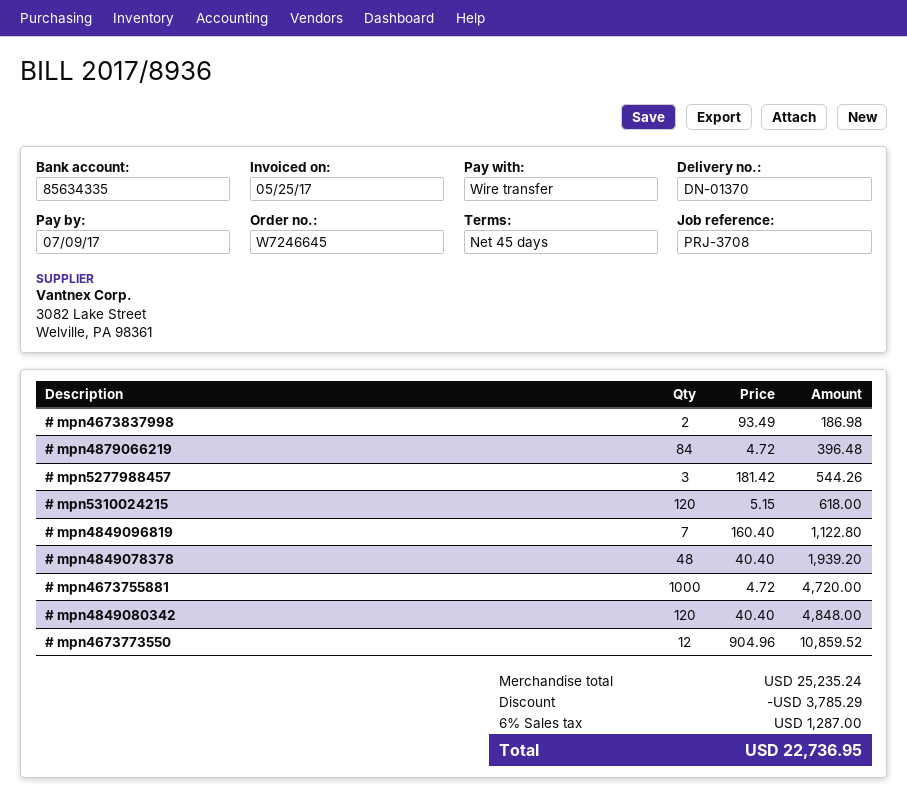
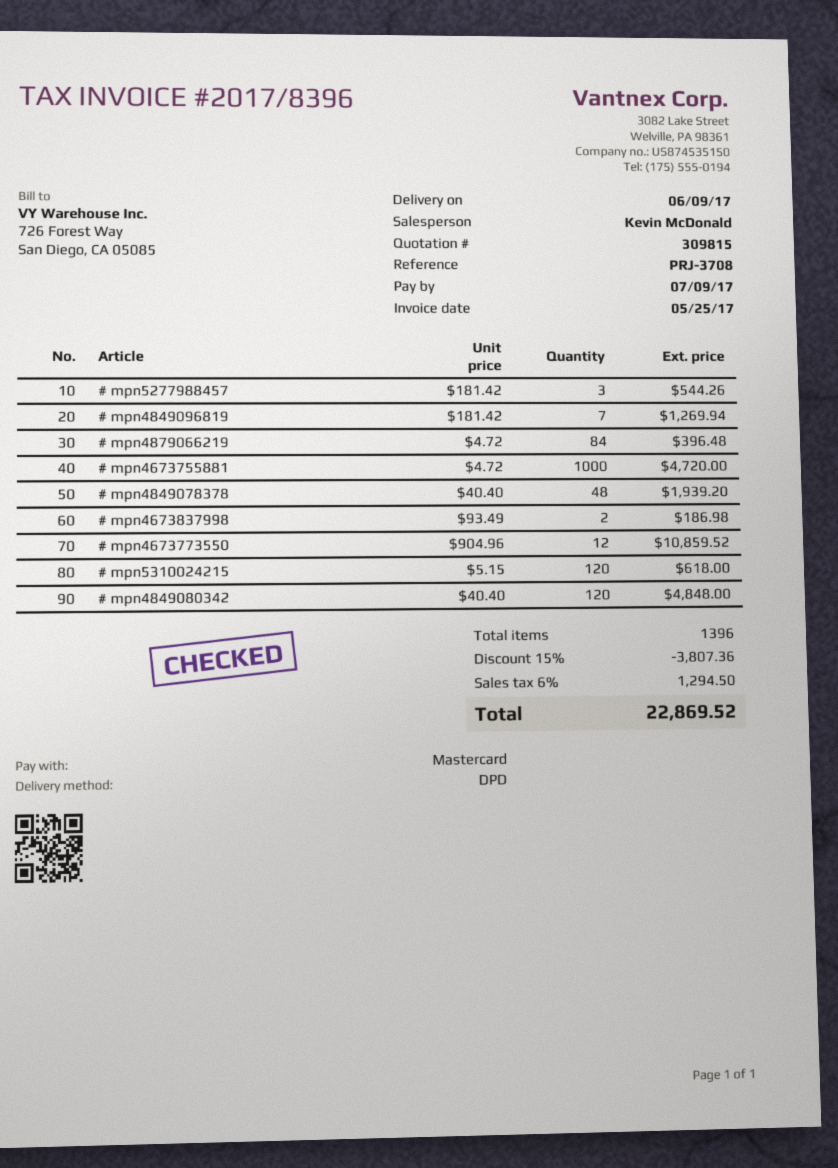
invoice number: 2017/8936 -> 2017/8396
payment method: bank transfer -> Mastercard
# mpn4849096819: 7 x 160.40 = 1122.80 -> 7 x 181.42 = 1269.94
discount: 3785.29 -> 3807.36
tax: 6% = 1287.00 -> 6% = 1294.50
total: 22736.95 -> 22869.52

